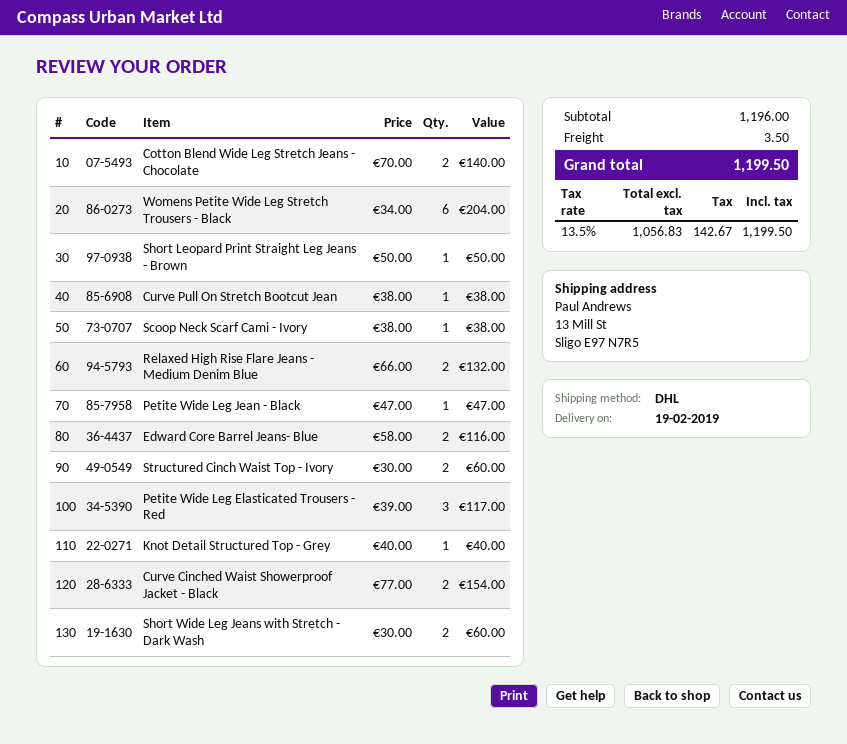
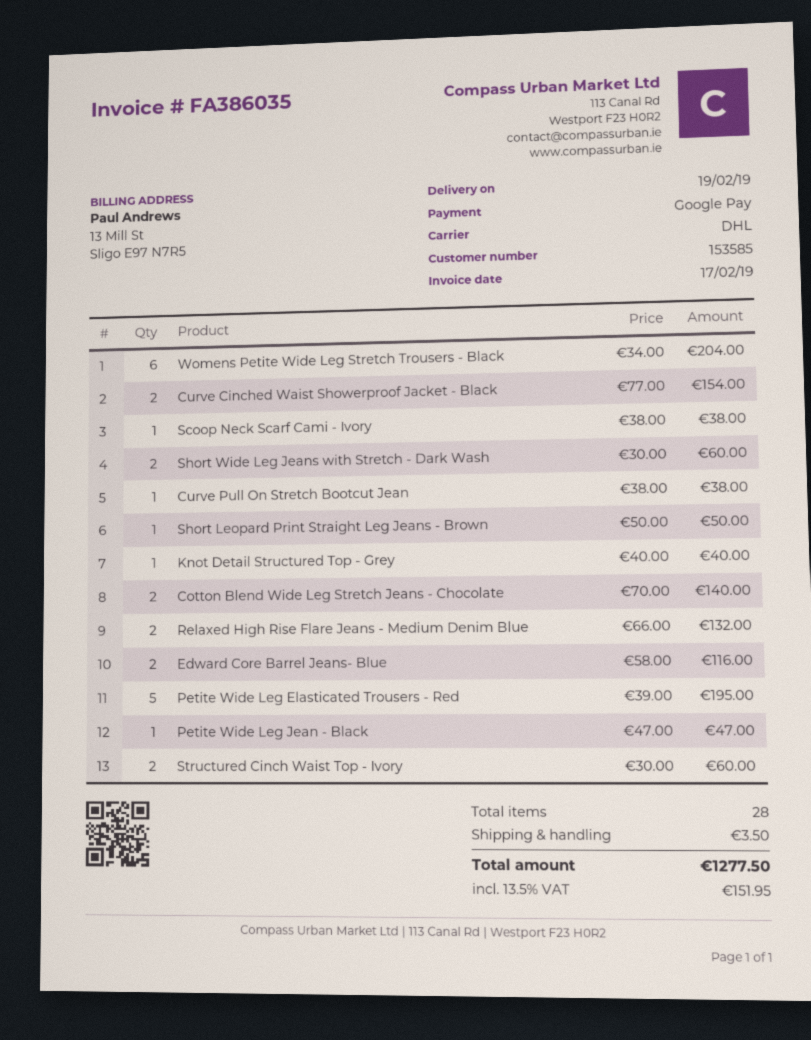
Petite Wide Leg Elasticated Trousers - Red: 3 x 39.00 = 117.00 -> 5 x 39.00 = 195.00
tax: 13.5% = 142.67 -> 13.5% = 151.95
total: 1199.50 -> 1277.50

